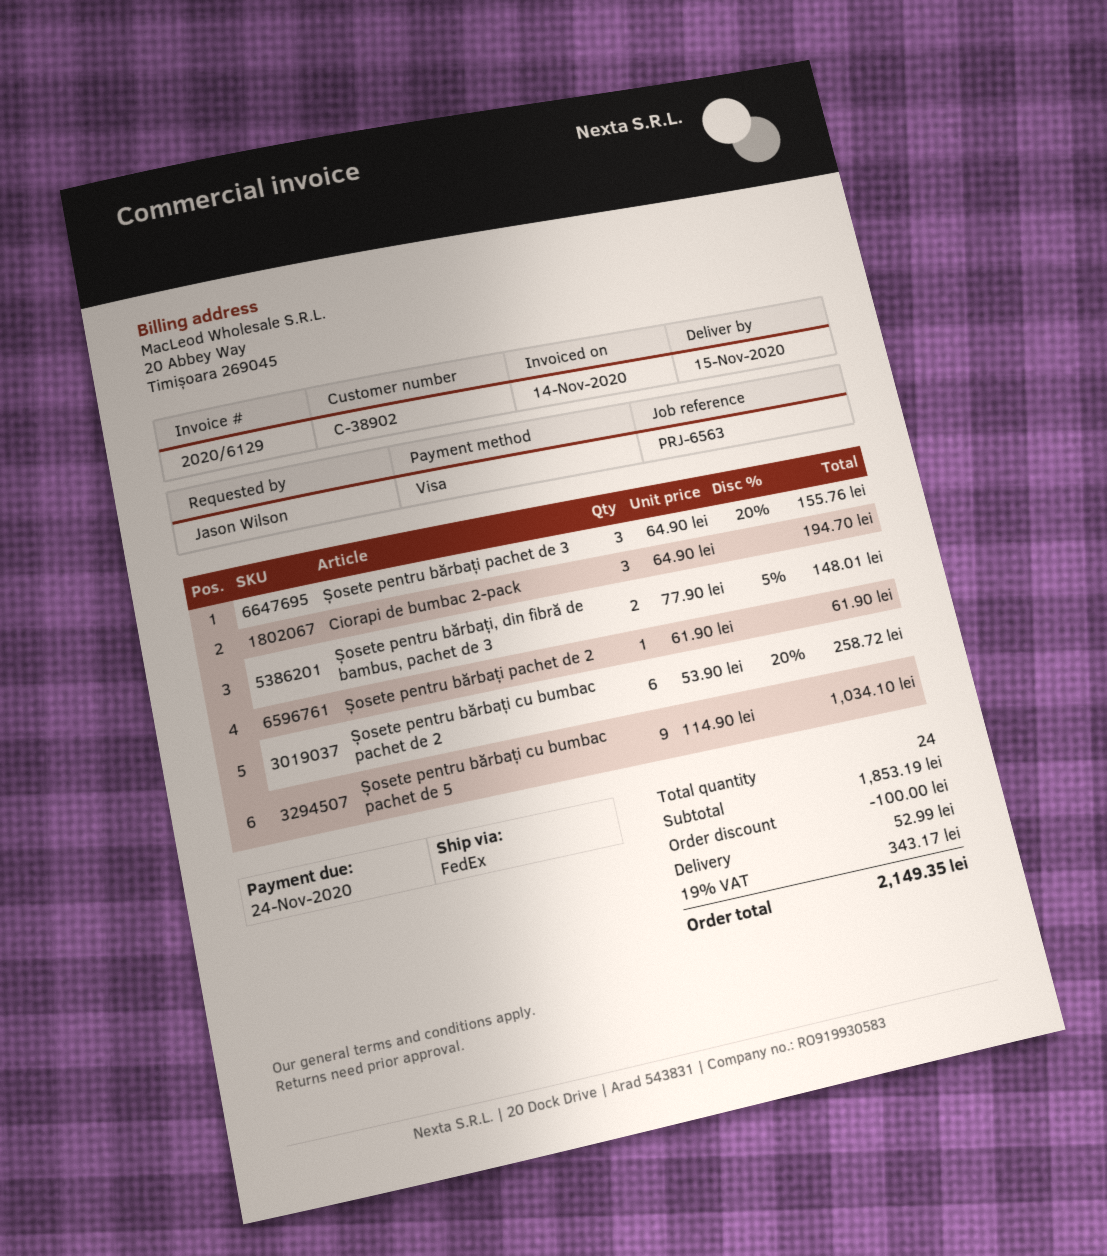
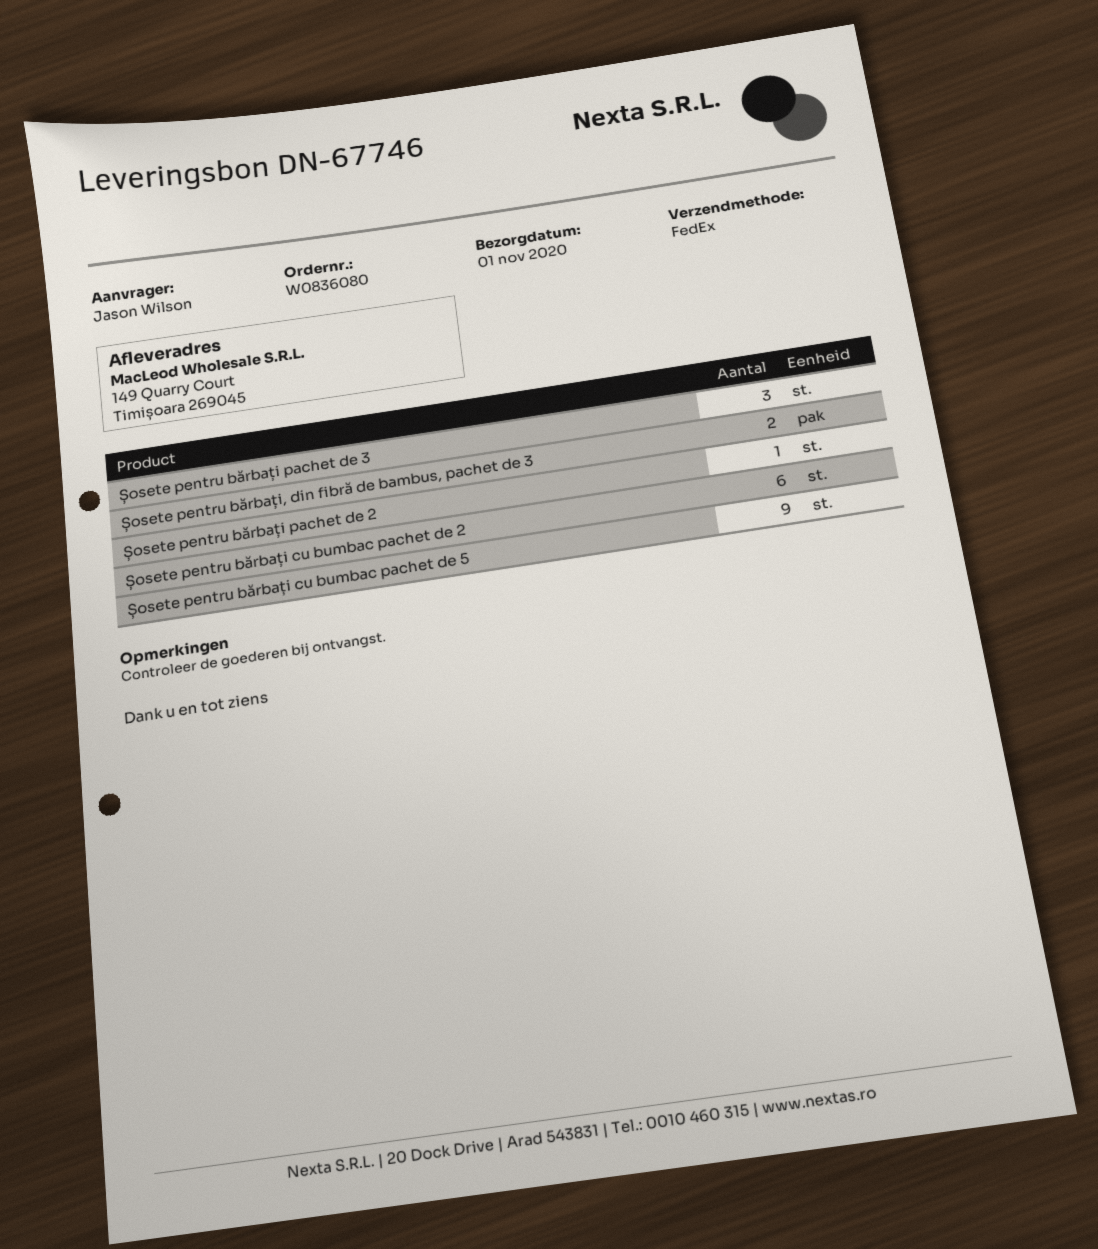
delivery date: 2020-11-15 -> 2020-11-01
Ciorapi de bumbac 2-pack: 3 -> none

